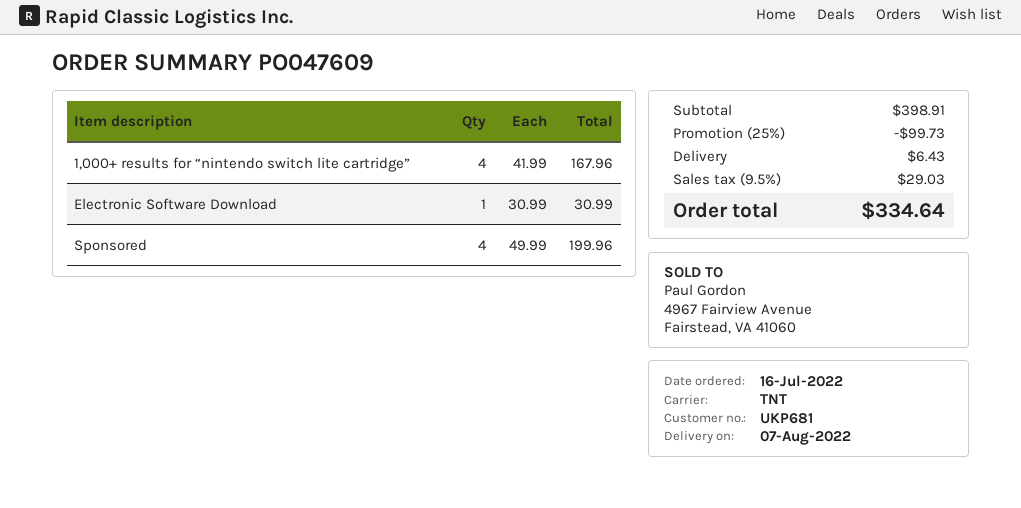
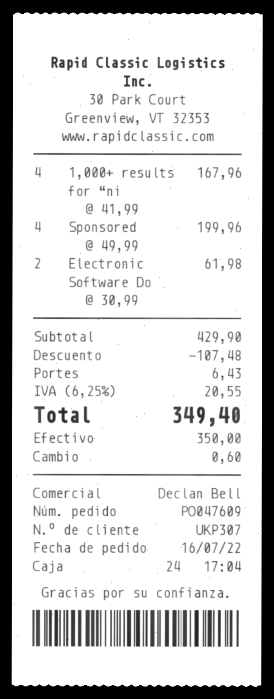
customer number: UKP681 -> UKP307
Electronic Software Download: 1 x 30.99 = 30.99 -> 2 x 30.99 = 61.98
subtotal: 398.91 -> 429.90
discount: 99.73 -> 107.48
tax: 9.5% = 29.03 -> 6.25% = 20.55
total: 334.64 -> 349.40

